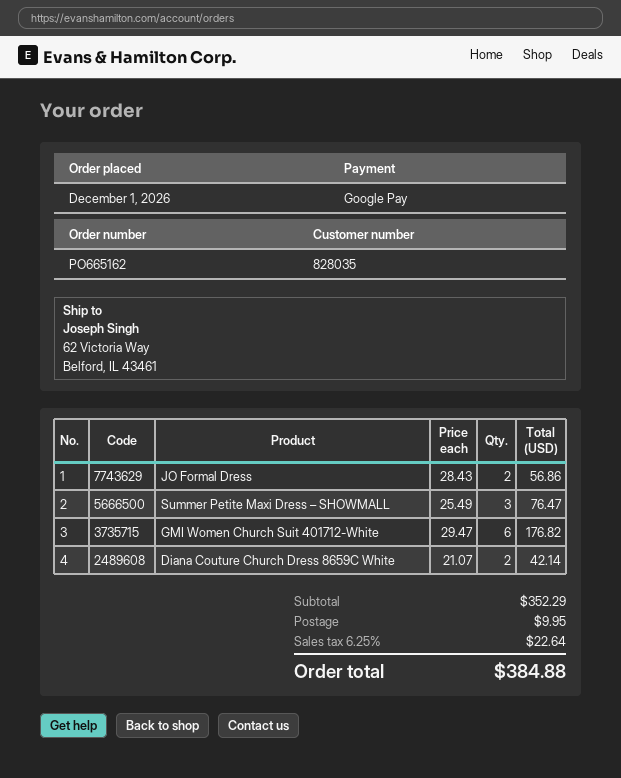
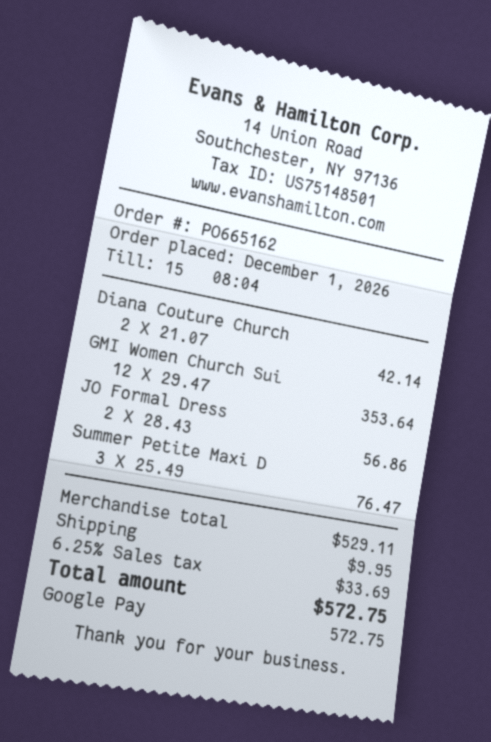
GMI Women Church Suit 401712-White: 6 x 29.47 = 176.82 -> 12 x 29.47 = 353.64
subtotal: 352.29 -> 529.11
tax: 6.25% = 22.64 -> 6.25% = 33.69
total: 384.88 -> 572.75

